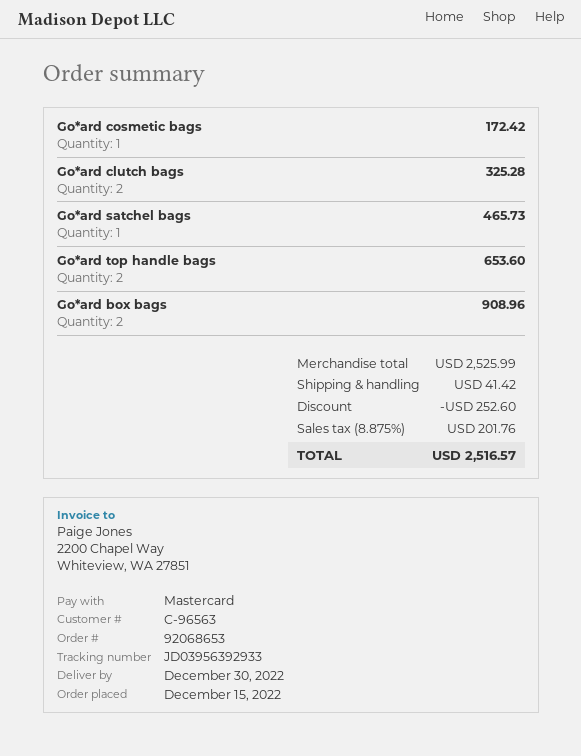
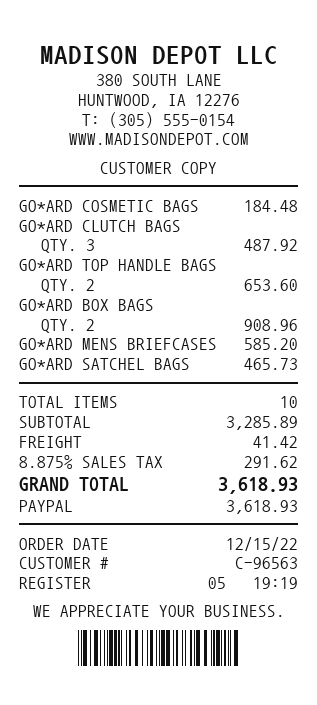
payment method: Mastercard -> PayPal
Go*ard cosmetic bags: 1 for 172.42 -> 1 for 184.48
Go*ard clutch bags: 2 for 325.28 -> 3 for 487.92
GO*ARD MENS BRIEFCASES: none -> 1 for 585.20
subtotal: 2525.99 -> 3285.89
discount: 252.60 -> none
tax: 8.875% = 201.76 -> 8.875% = 291.62
total: 2516.57 -> 3618.93

